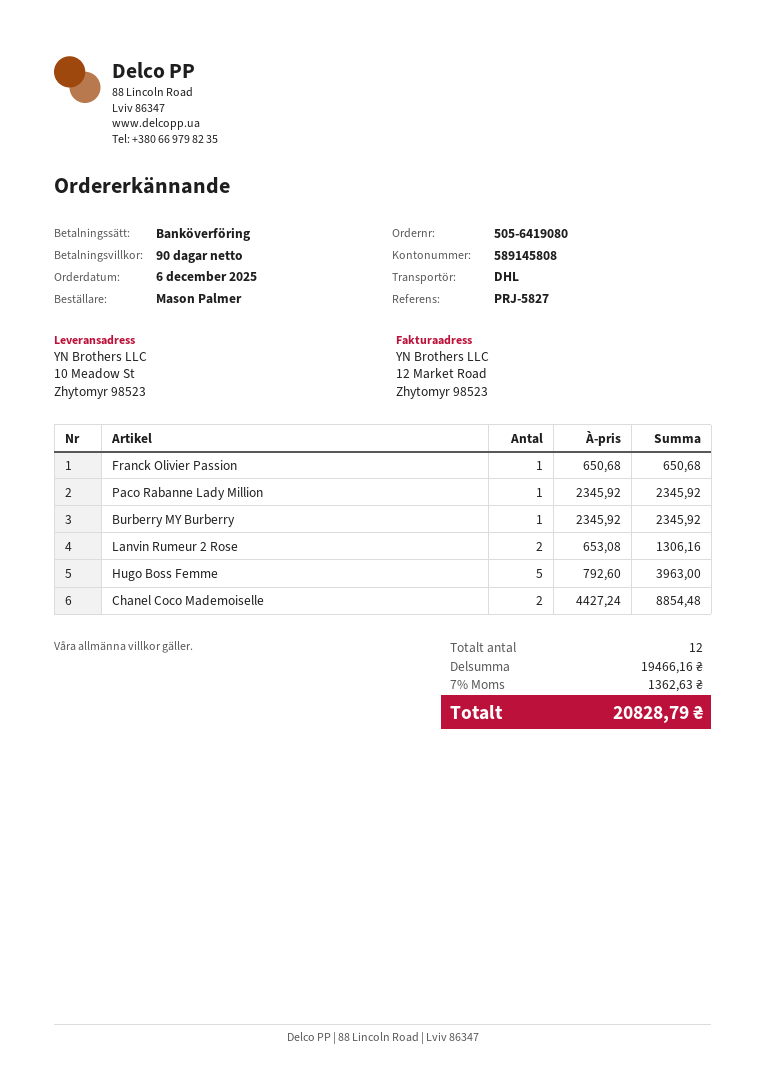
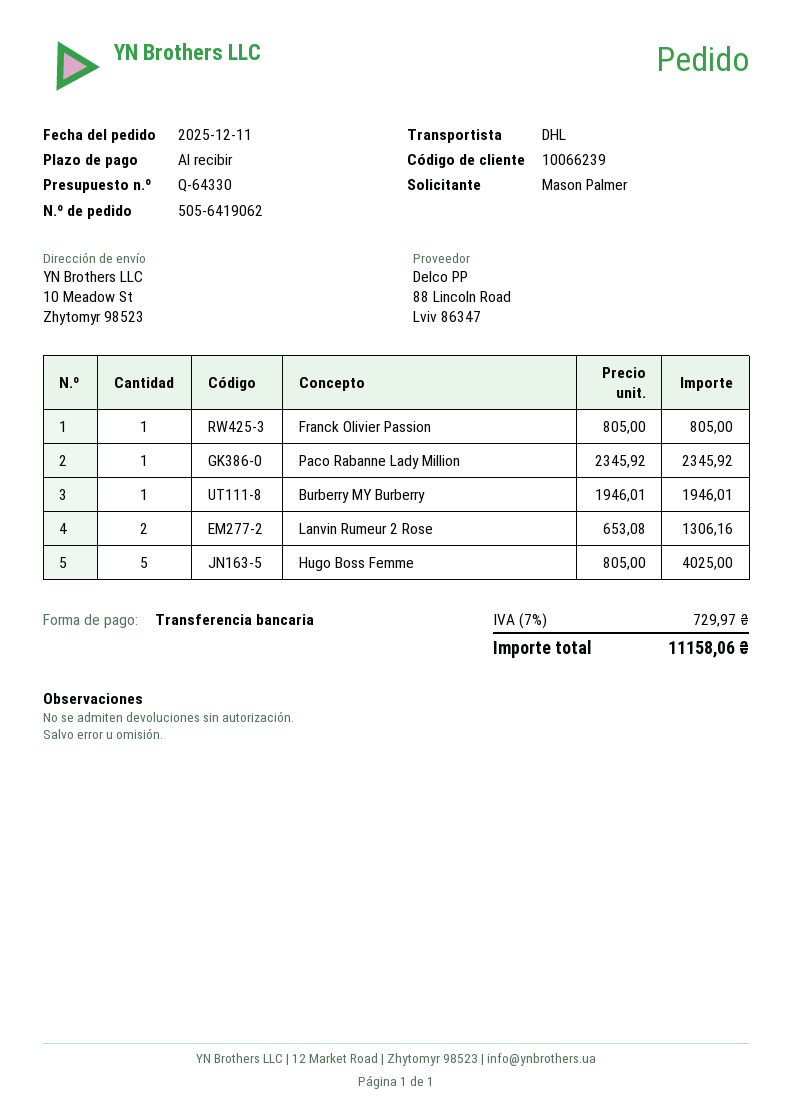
order number: 505-6419080 -> 505-6419062
order date: 2025-12-06 -> 2025-12-11
payment terms: 90 days -> on receipt
Franck Olivier Passion: 1 x 650.68 = 650.68 -> 1 x 805.00 = 805.00
Burberry MY Burberry: 1 x 2345.92 = 2345.92 -> 1 x 1946.01 = 1946.01
Hugo Boss Femme: 5 x 792.60 = 3963.00 -> 5 x 805.00 = 4025.00
Chanel Coco Mademoiselle: 2 x 4427.24 = 8854.48 -> none
tax: 7% = 1362.63 -> 7% = 729.97
total: 20828.79 -> 11158.06

